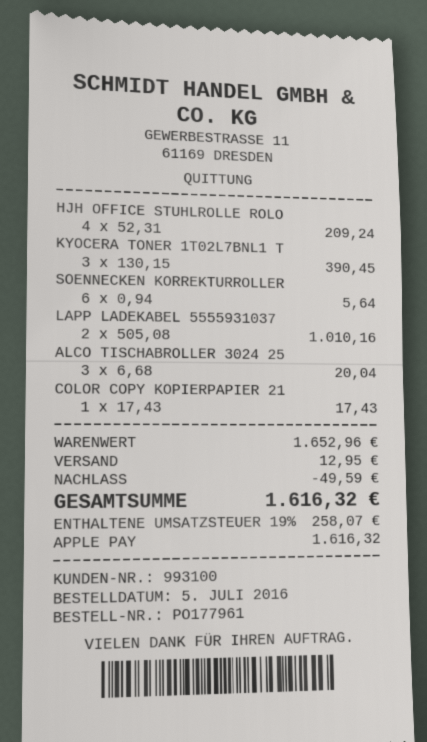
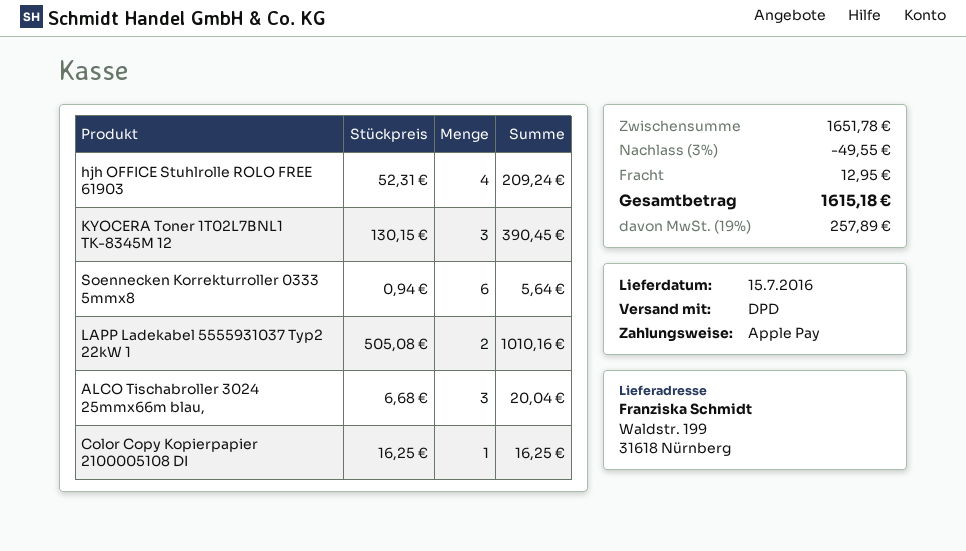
COLOR COPY KOPIERPAPIER 21: 1 x 17.43 = 17.43 -> 1 x 16.25 = 16.25
subtotal: 1652.96 -> 1651.78
discount: 49.59 -> 49.55
tax: 19% = 258.07 -> 19% = 257.89
total: 1616.32 -> 1615.18

